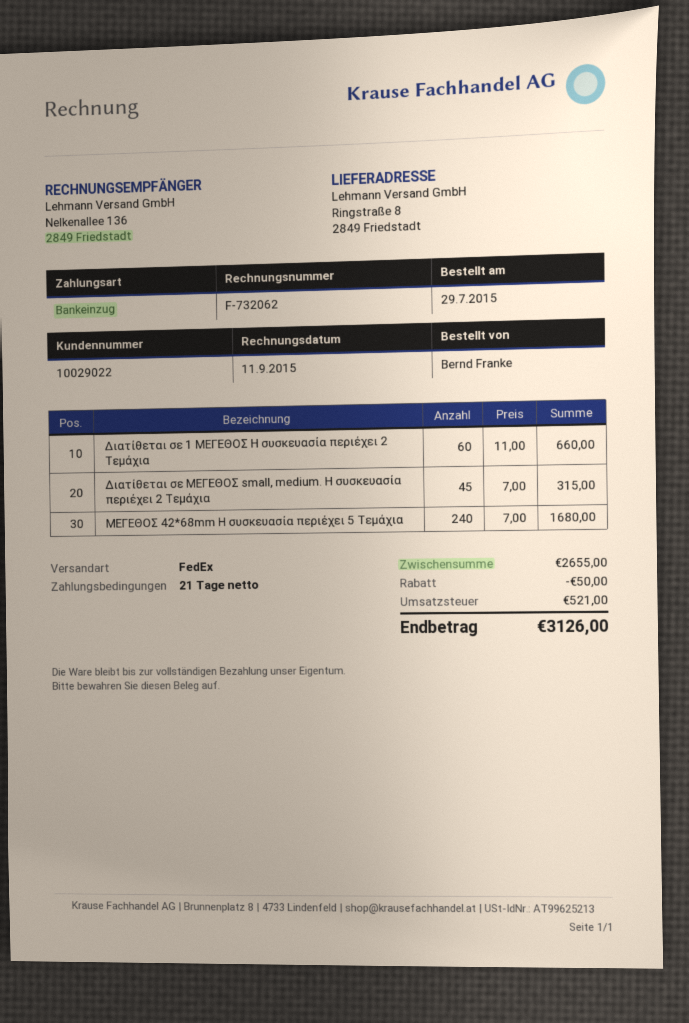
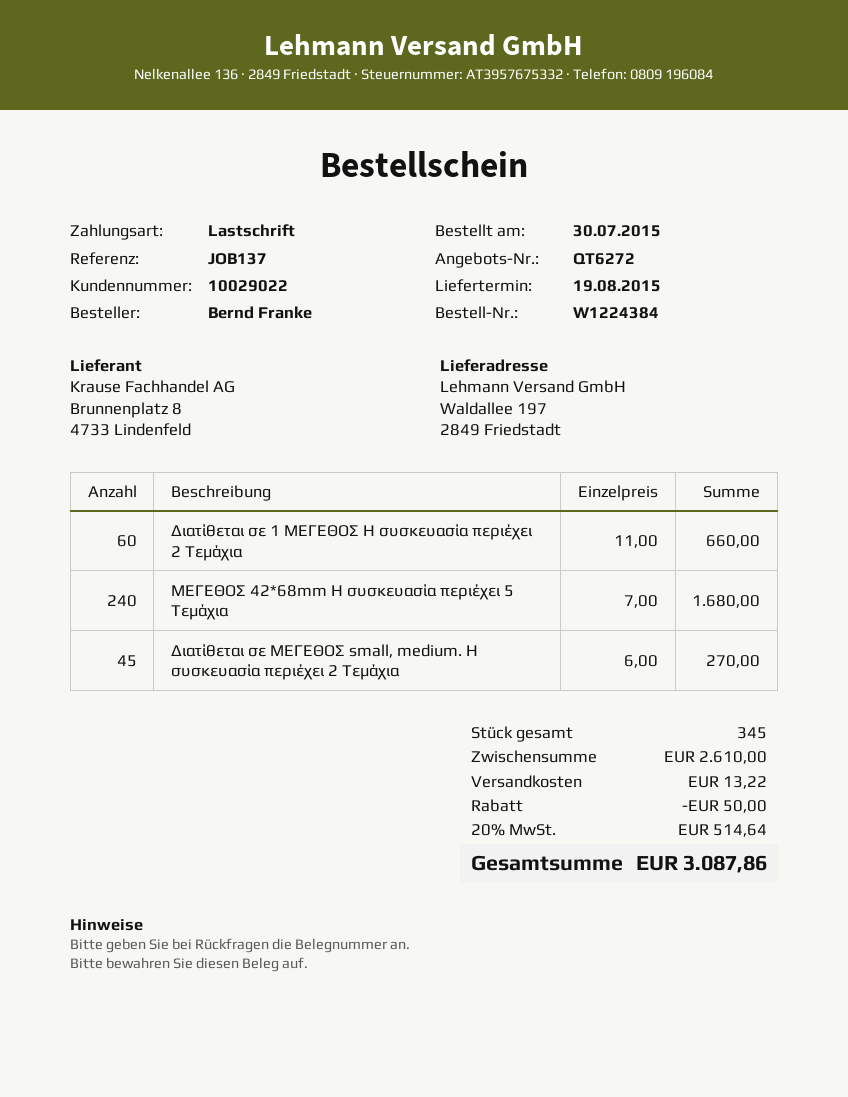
order date: 2015-07-29 -> 2015-07-30
ship to: Ringstraße 8, 2849 Friedstadt -> Waldallee 197, 2849 Friedstadt
Διατίθεται σε ΜΕΓΕΘΟΣ small, medium. Η συσκευασία περιέχει 2 Τεμάχια: 45 x 7.00 = 315.00 -> 45 x 6.00 = 270.00
subtotal: 2655.00 -> 2610.00
shipping: none -> 13.22
tax: 521.00 -> 514.64
total: 3126.00 -> 3087.86

